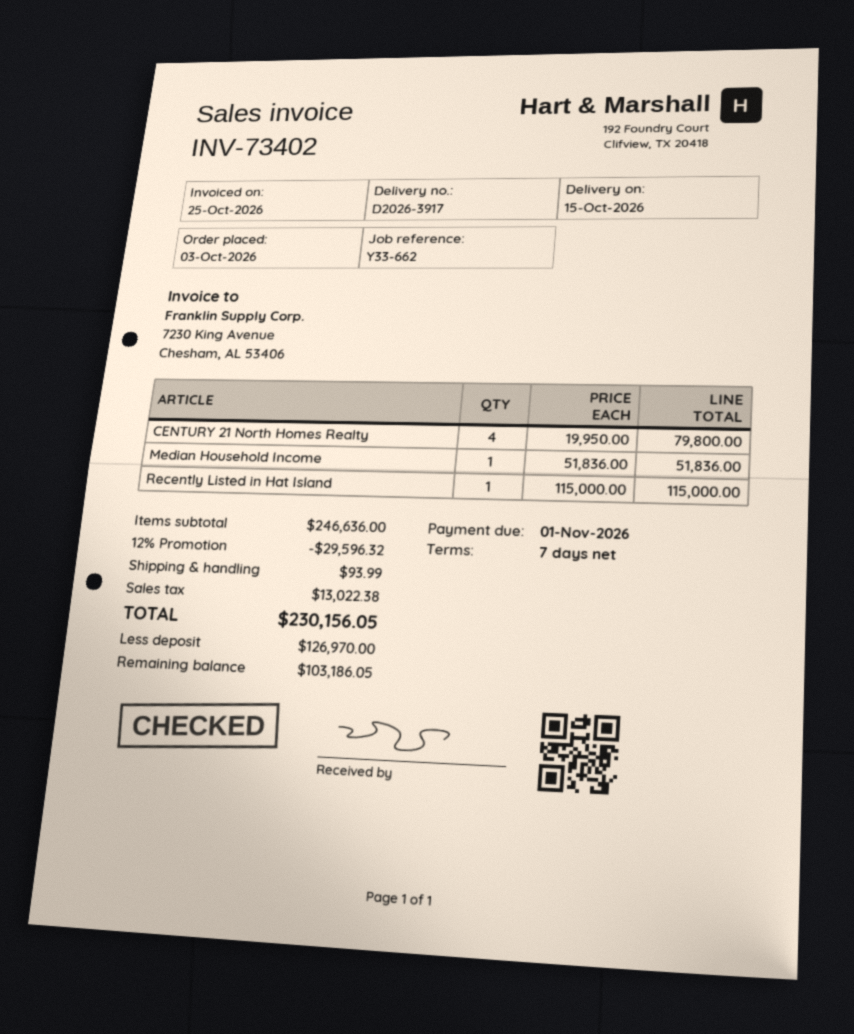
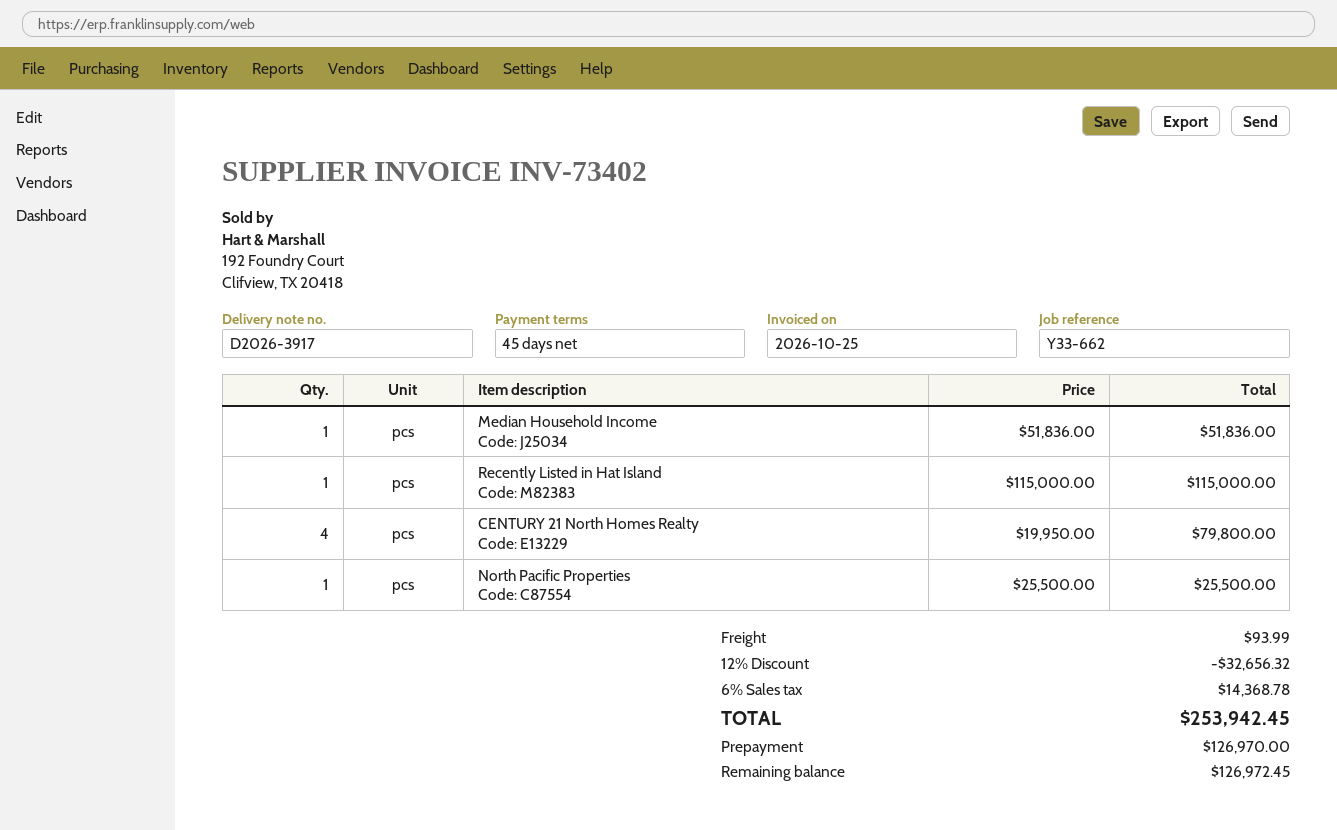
payment terms: 7 days -> 45 days
North Pacific Properties: none -> 1 x 25500.00 = 25500.00
discount: 12% = 29596.32 -> 12% = 32656.32
tax: 13022.38 -> 14368.78
total: 230156.05 -> 253942.45
balance: 103186.05 -> 126972.45

